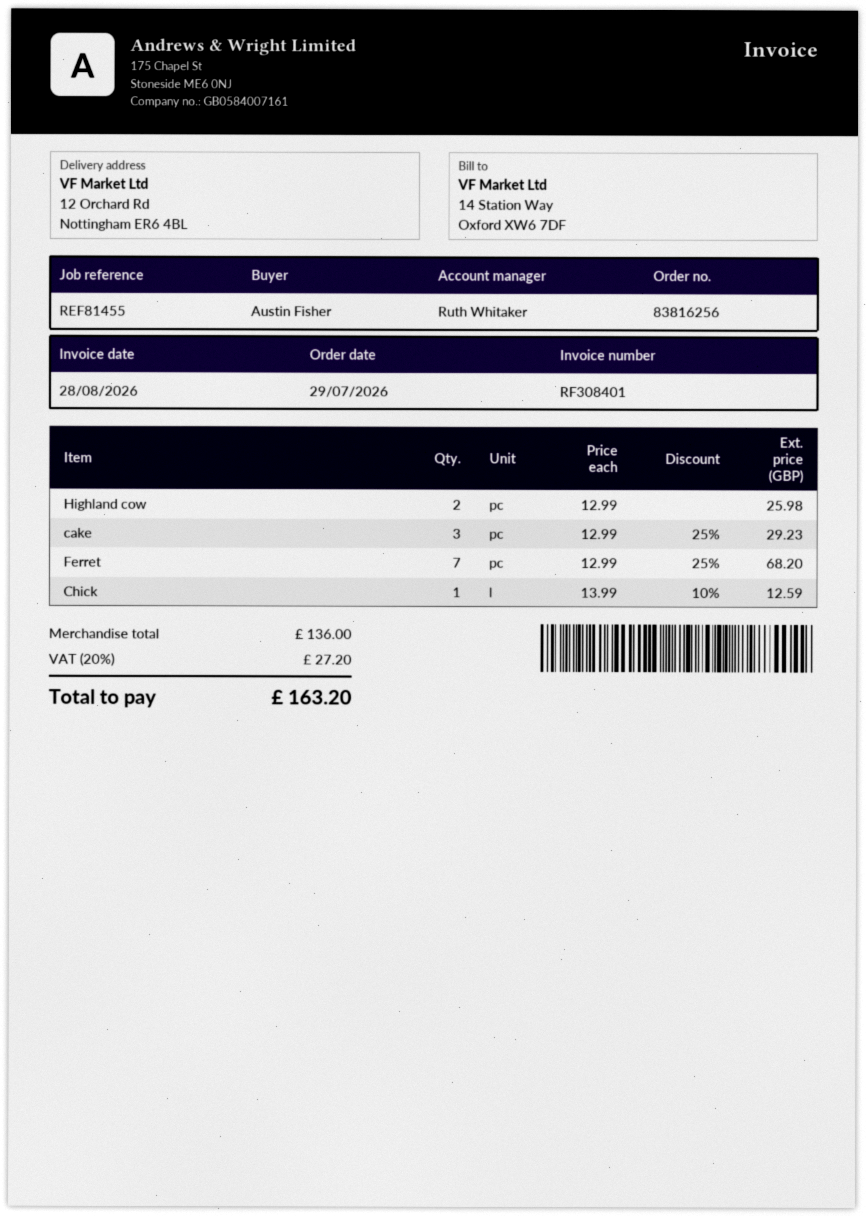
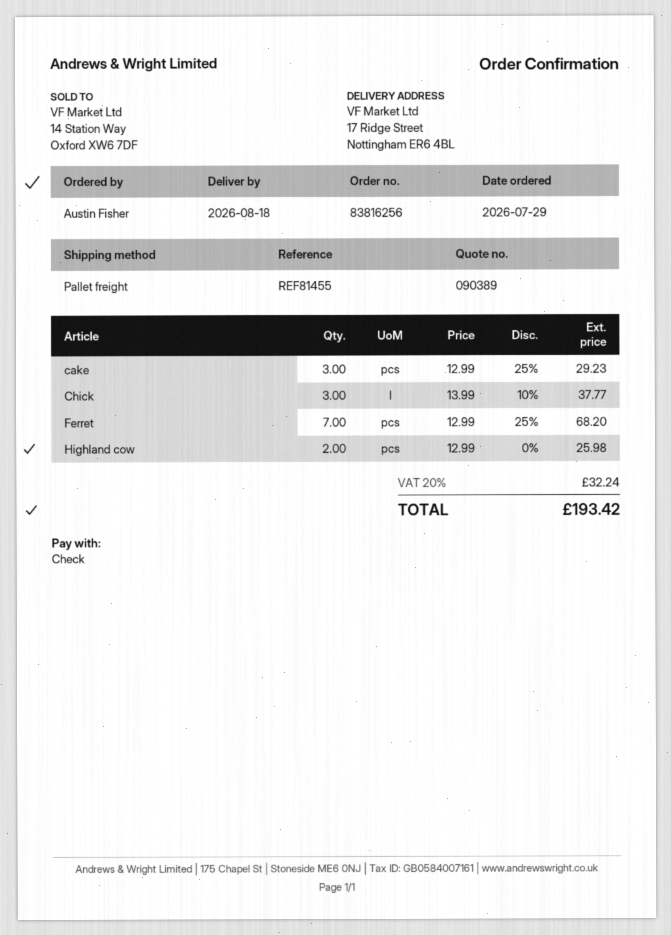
ship to: 12 Orchard Rd, Nottingham ER6 4BL -> 17 Ridge Street, Nottingham ER6 4BL
Chick: 1 x 13.99 - 10% = 12.59 -> 3 x 13.99 - 10% = 37.77
tax: 20% = 27.20 -> 20% = 32.24
total: 163.20 -> 193.42

